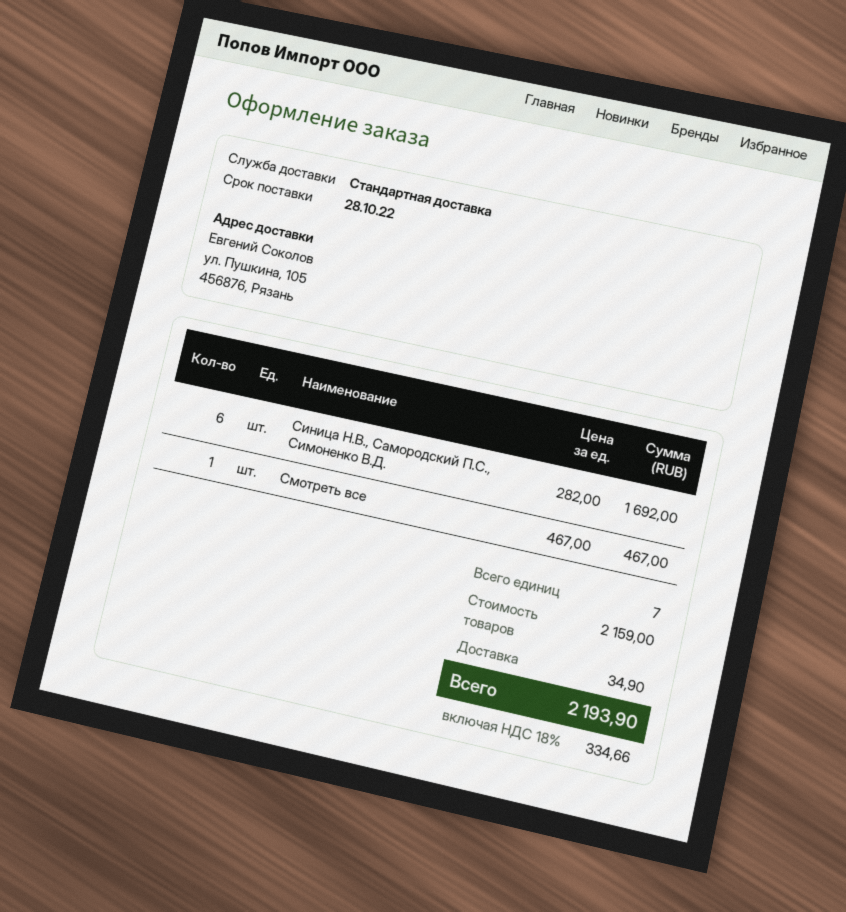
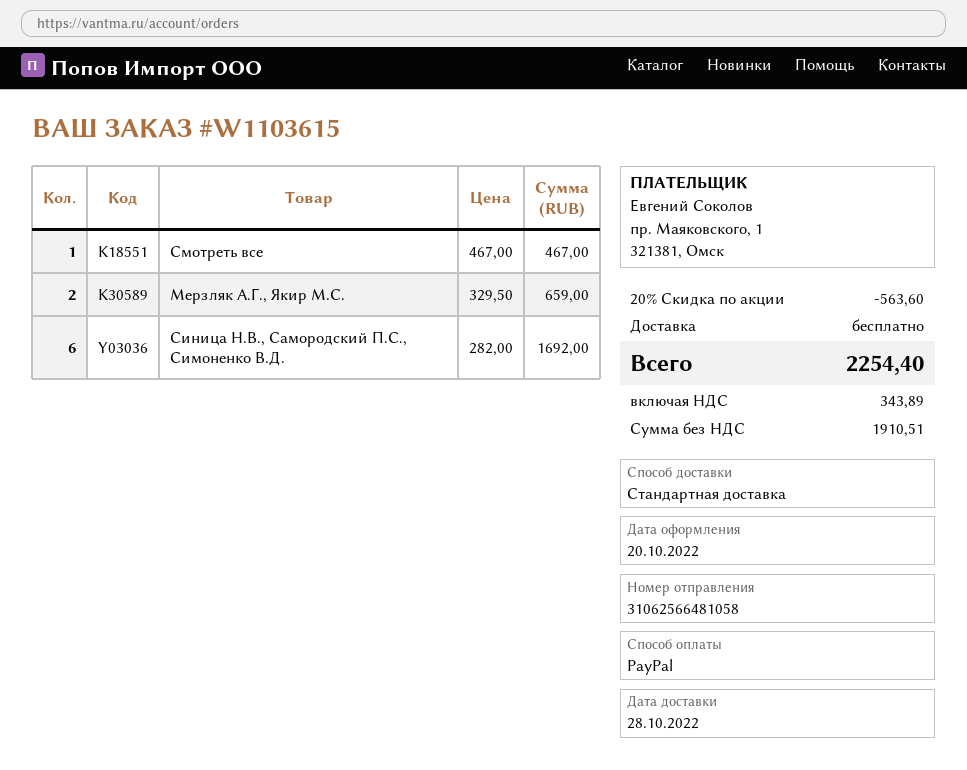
Мерзляк А.Г., Якир М.С.: none -> 2 x 329.50 = 659.00
discount: none -> 20% = 563.60
shipping: 34.90 -> 0.00
tax: 334.66 -> 343.89
total: 2193.90 -> 2254.40

